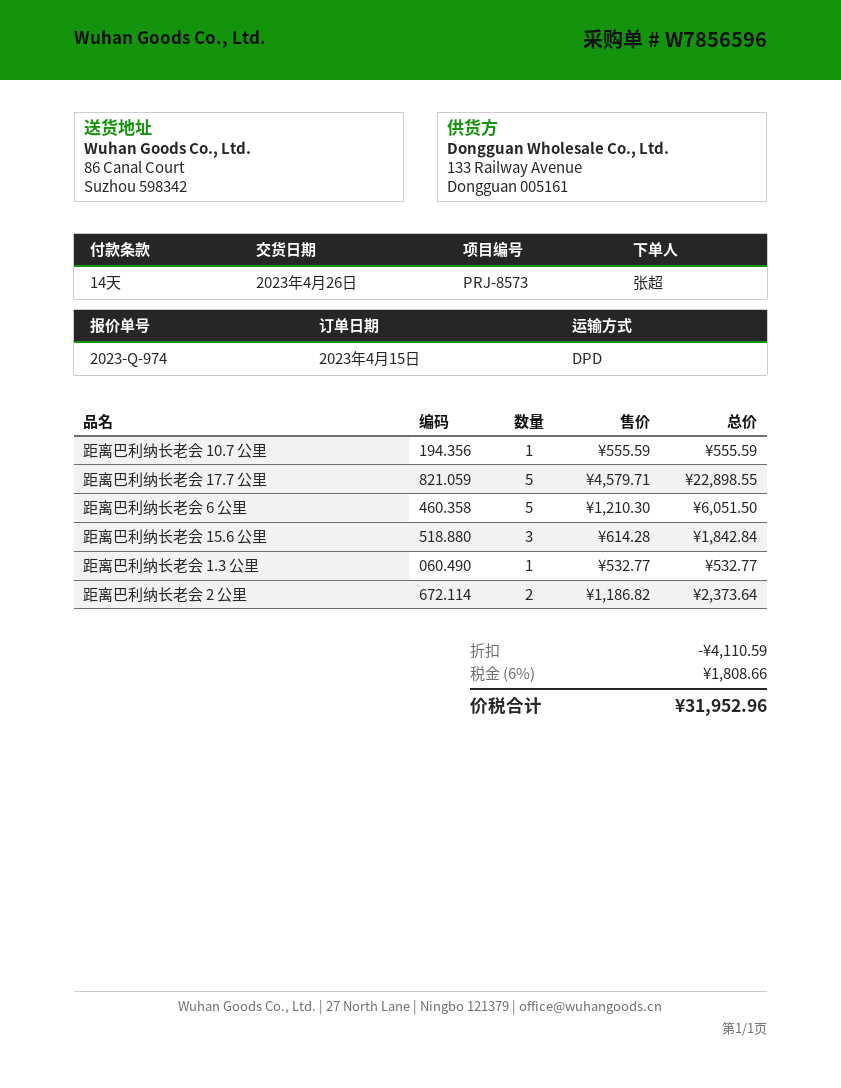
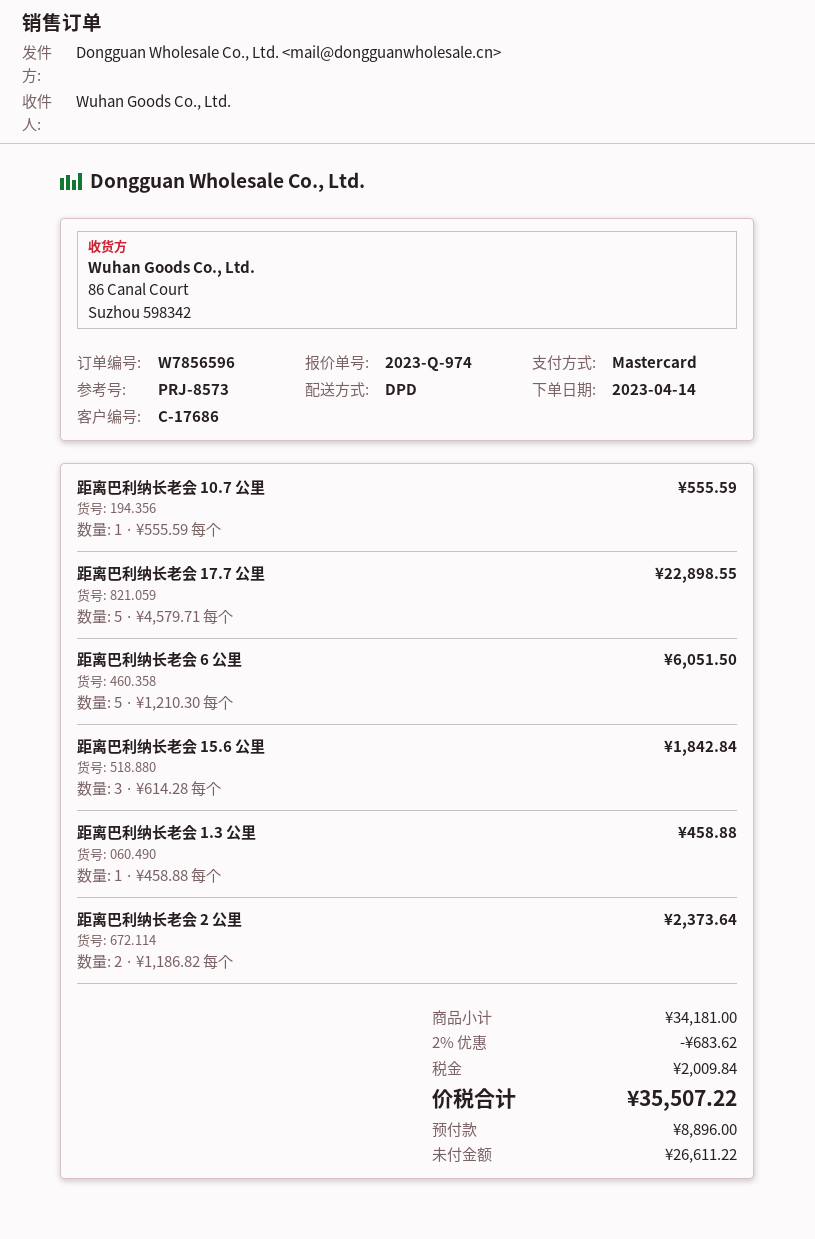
order date: 2023-04-15 -> 2023-04-14
距离巴利纳长老会 1.3 公里: 1 x 532.77 = 532.77 -> 1 x 458.88 = 458.88
discount: 4110.59 -> 683.62
tax: 1808.66 -> 2009.84
total: 31952.96 -> 35507.22

